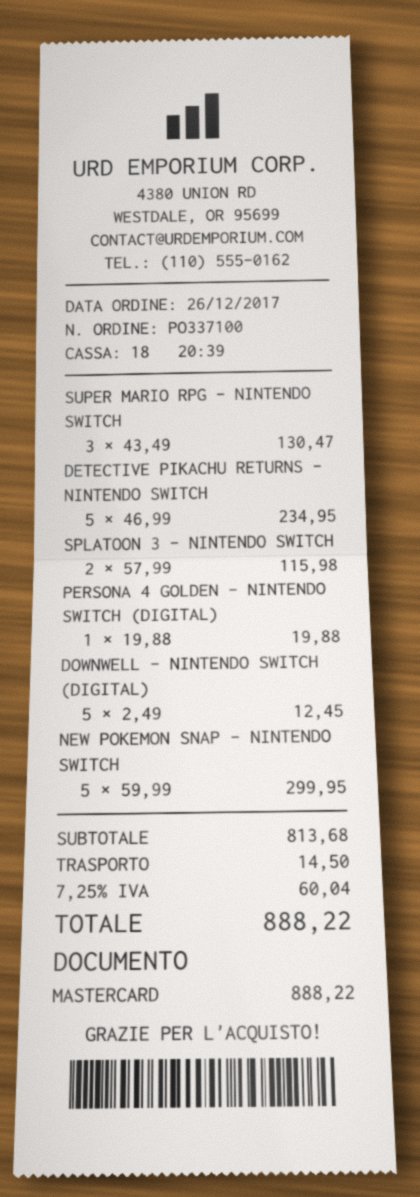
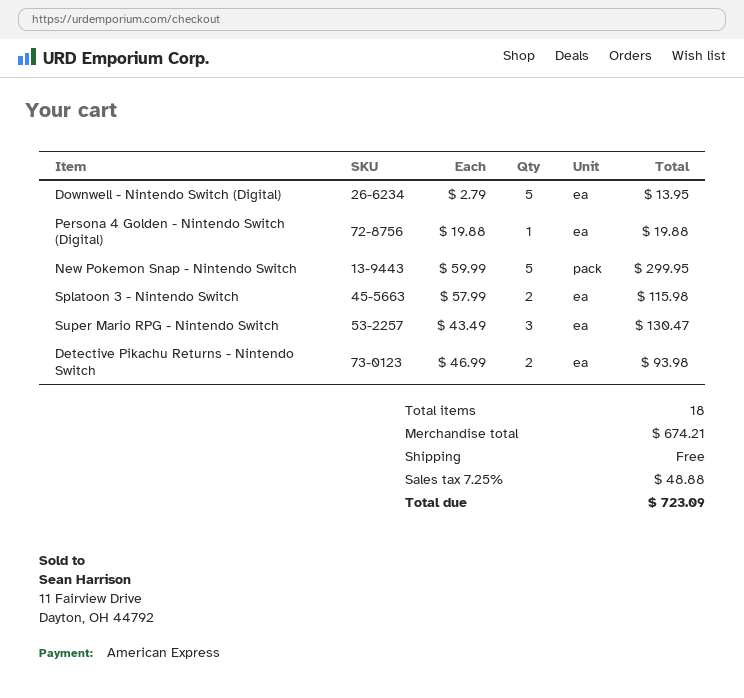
payment method: Mastercard -> American Express
DETECTIVE PIKACHU RETURNS - NINTENDO SWITCH: 5 x 46.99 = 234.95 -> 2 x 46.99 = 93.98
DOWNWELL - NINTENDO SWITCH (DIGITAL): 5 x 2.49 = 12.45 -> 5 x 2.79 = 13.95
subtotal: 813.68 -> 674.21
shipping: 14.50 -> 0.00
tax: 7.25% = 60.04 -> 7.25% = 48.88
total: 888.22 -> 723.09

